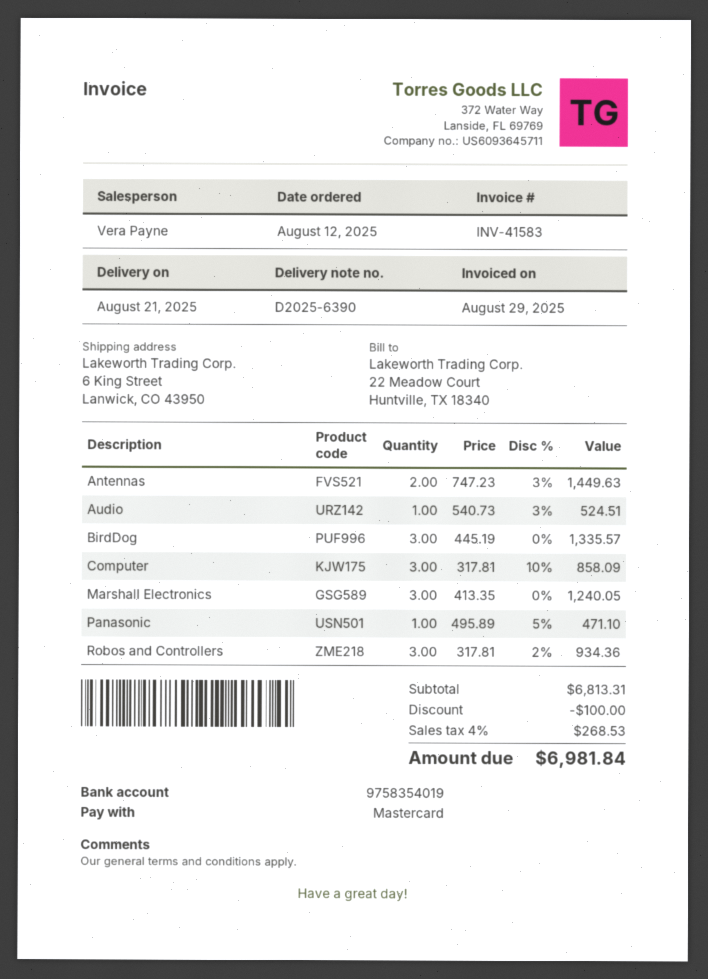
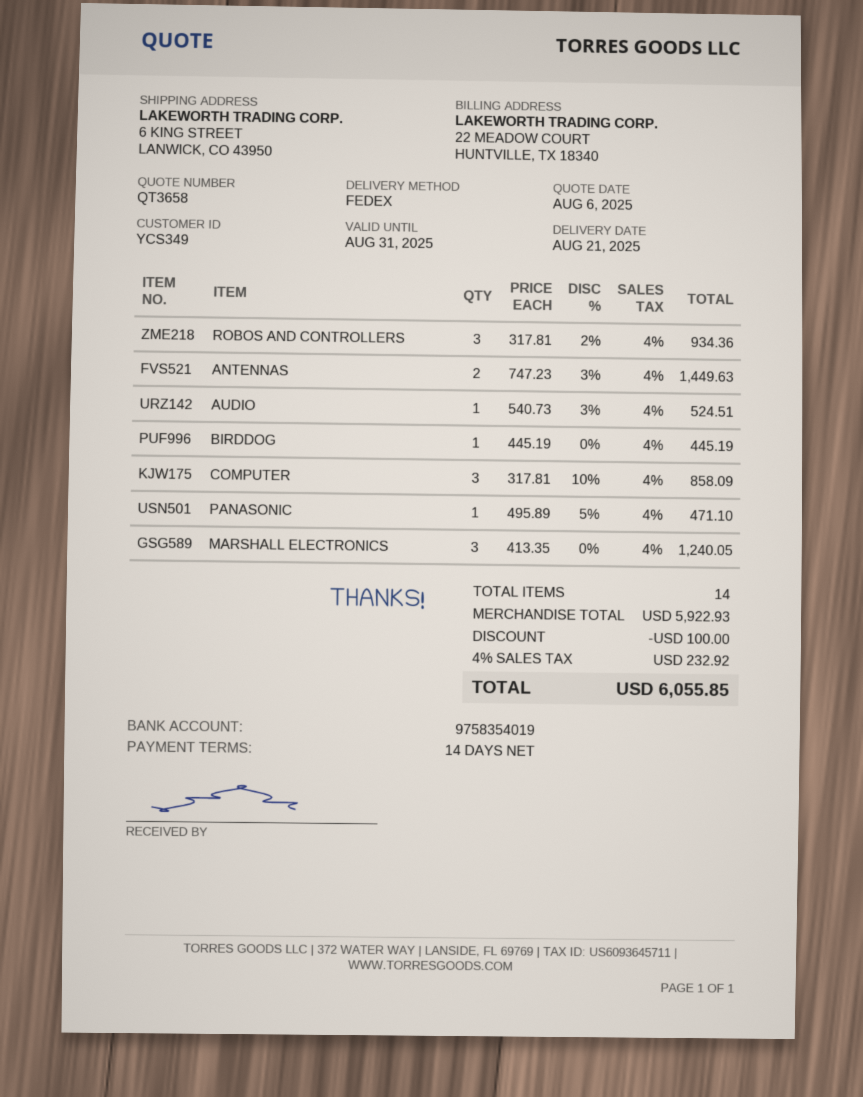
BirdDog: 3 x 445.19 = 1335.57 -> 1 x 445.19 = 445.19
subtotal: 6813.31 -> 5922.93
tax: 4% = 268.53 -> 4% = 232.92
total: 6981.84 -> 6055.85

